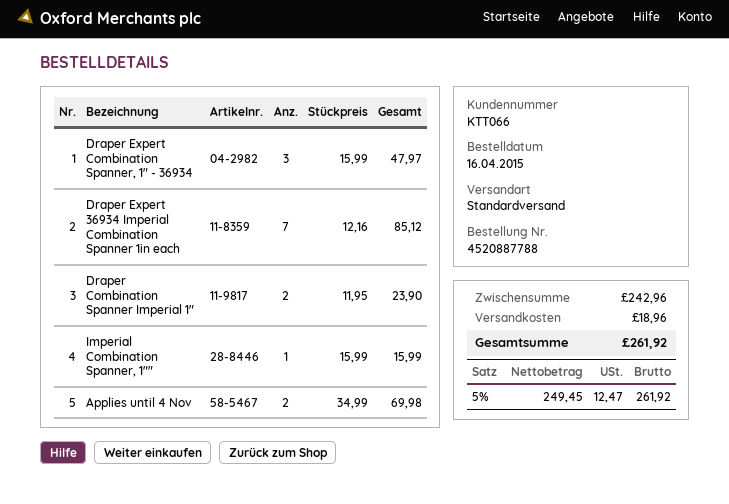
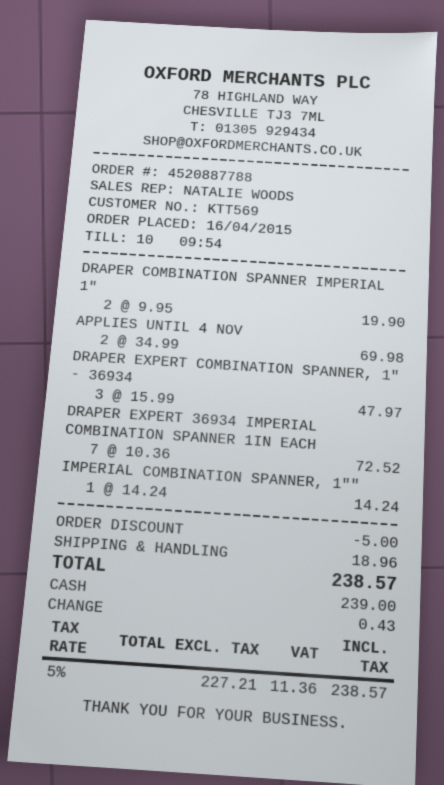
customer number: KTT066 -> KTT569
Draper Expert 36934 Imperial Combination Spanner 1in each: 7 x 12.16 = 85.12 -> 7 x 10.36 = 72.52
Draper Combination Spanner Imperial 1": 2 x 11.95 = 23.90 -> 2 x 9.95 = 19.90
Imperial Combination Spanner, 1"": 1 x 15.99 = 15.99 -> 1 x 14.24 = 14.24
discount: none -> 5.00
net: 249.45 -> 227.21
tax: 5% = 12.47 -> 5% = 11.36
total: 261.92 -> 238.57

